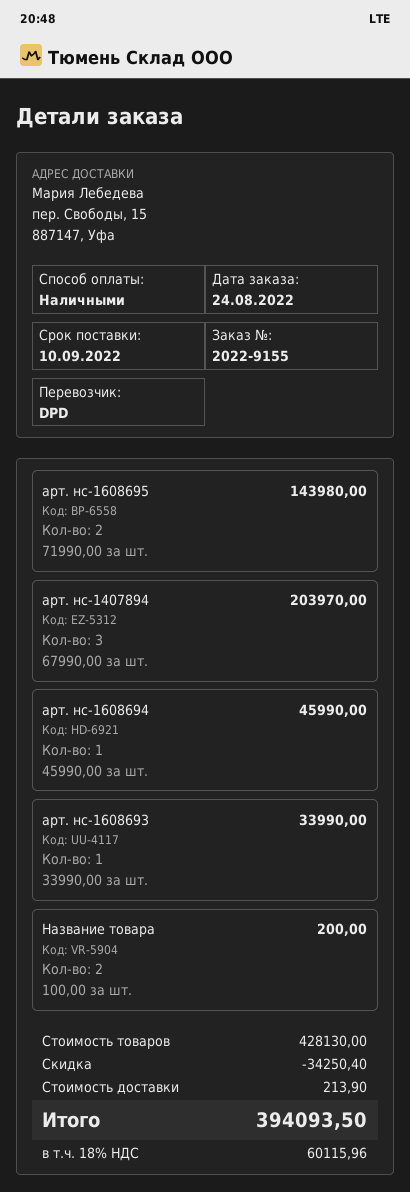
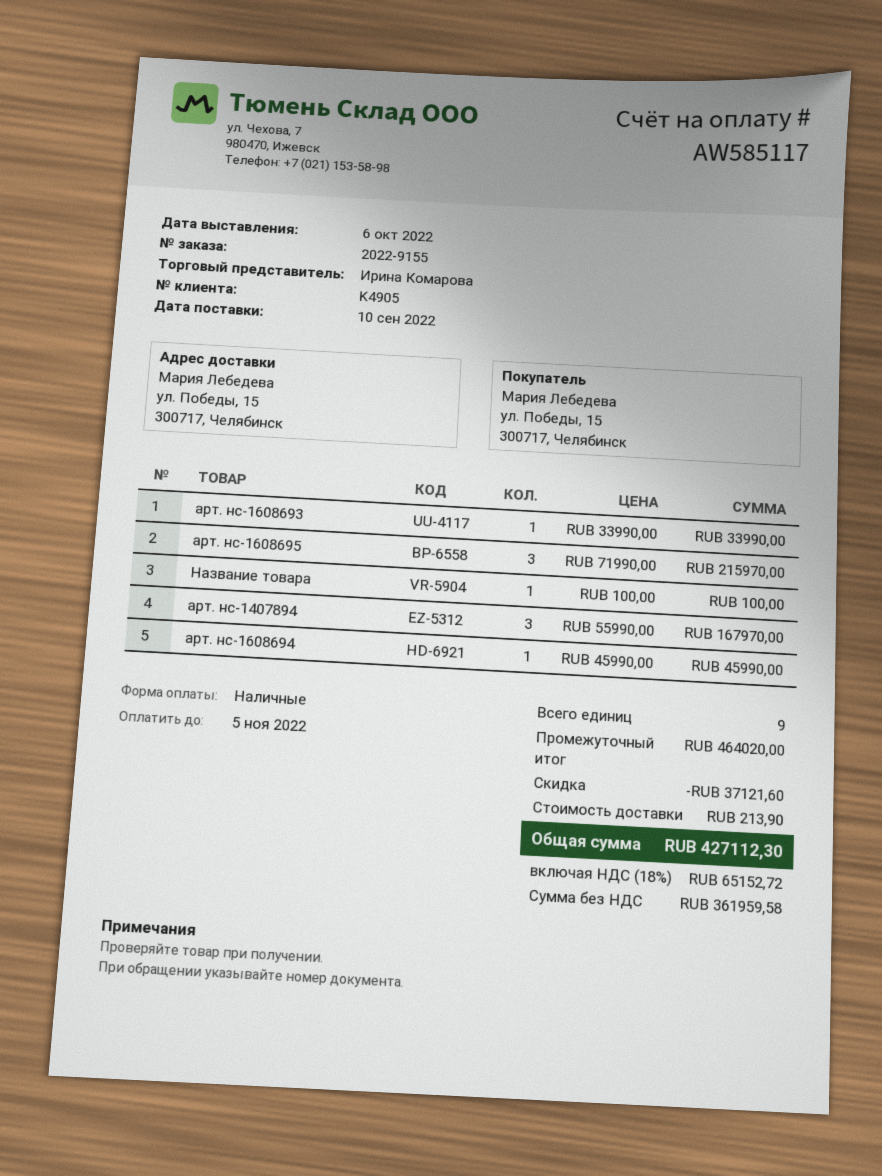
ship to: пер. Свободы, 15, 887147, Уфа -> ул. Победы, 15, 300717, Челябинск
арт. нс-1608695: 2 x 71990.00 = 143980.00 -> 3 x 71990.00 = 215970.00
арт. нс-1407894: 3 x 67990.00 = 203970.00 -> 3 x 55990.00 = 167970.00
Название товара: 2 x 100.00 = 200.00 -> 1 x 100.00 = 100.00
subtotal: 428130.00 -> 464020.00
discount: 34250.40 -> 37121.60
tax: 18% = 60115.96 -> 18% = 65152.72
total: 394093.50 -> 427112.30

